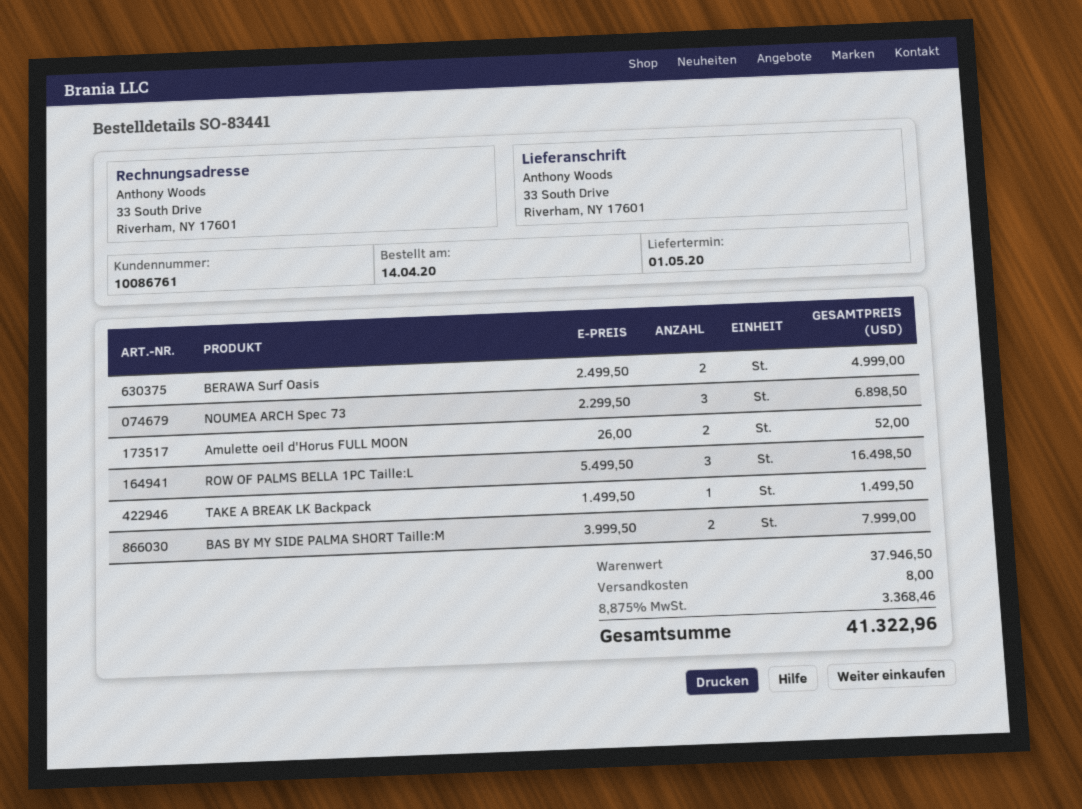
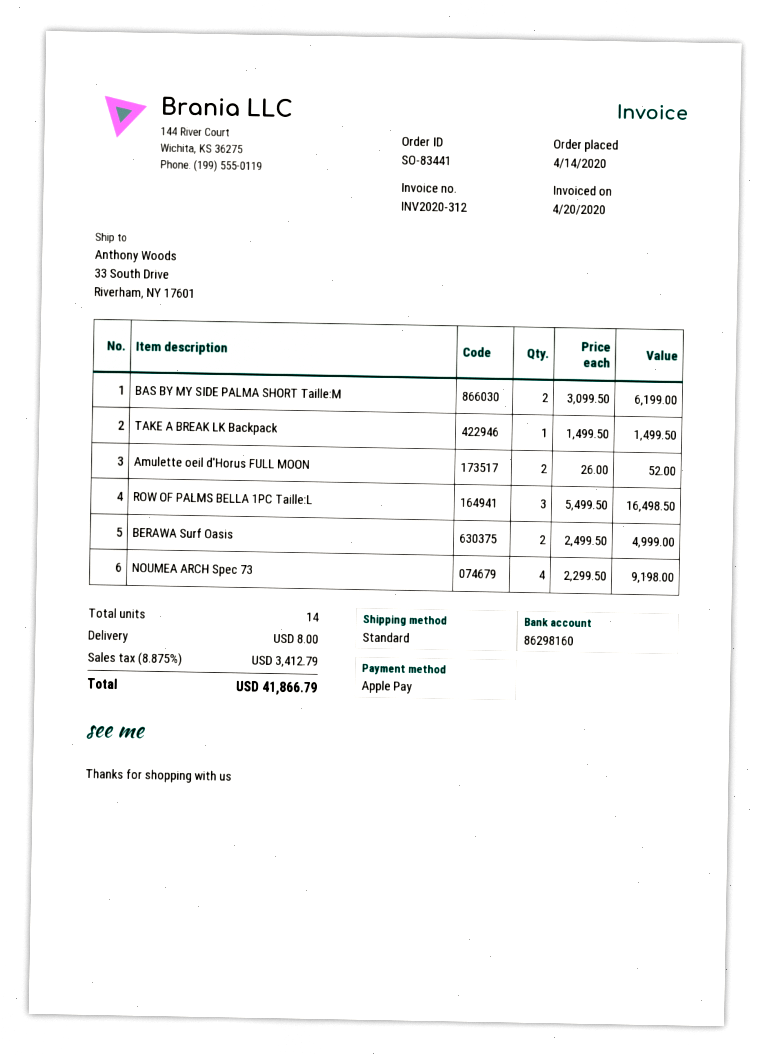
NOUMEA ARCH Spec 73: 3 x 2299.50 = 6898.50 -> 4 x 2299.50 = 9198.00
BAS BY MY SIDE PALMA SHORT Taille:M: 2 x 3999.50 = 7999.00 -> 2 x 3099.50 = 6199.00
tax: 8.875% = 3368.46 -> 8.875% = 3412.79
total: 41322.96 -> 41866.79

